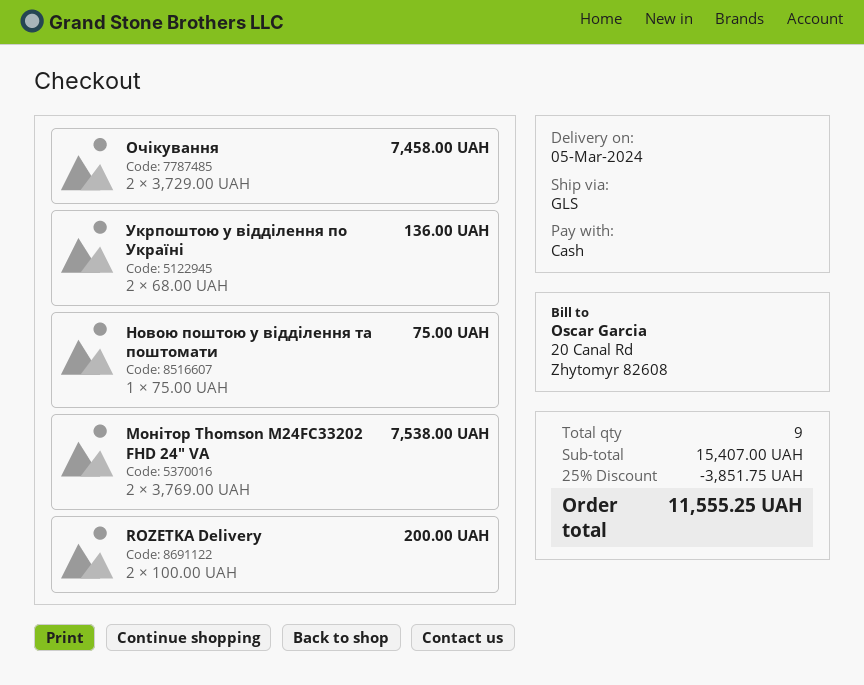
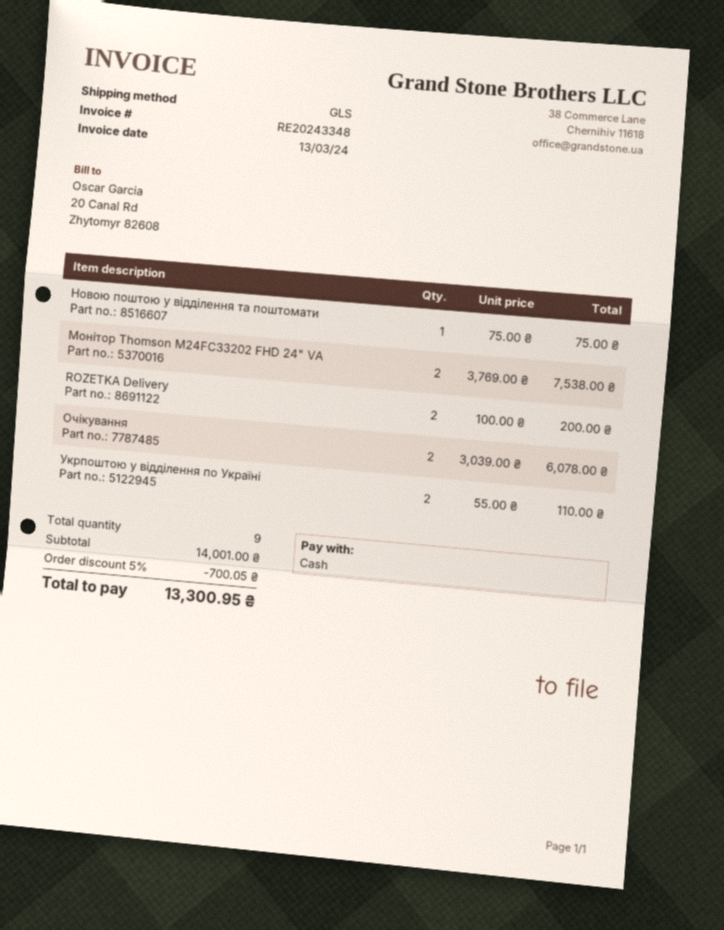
Очікування: 2 x 3729.00 = 7458.00 -> 2 x 3039.00 = 6078.00
Укрпоштою у відділення по Україні: 2 x 68.00 = 136.00 -> 2 x 55.00 = 110.00
subtotal: 15407.00 -> 14001.00
discount: 25% = 3851.75 -> 5% = 700.05
total: 11555.25 -> 13300.95

